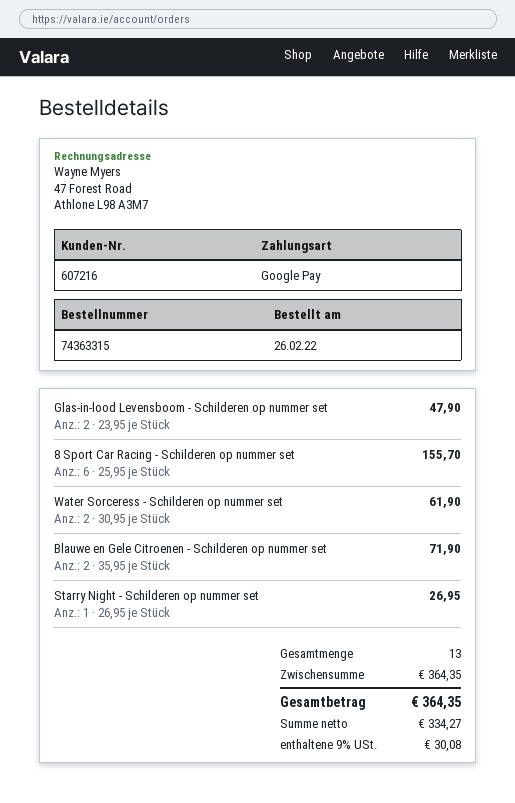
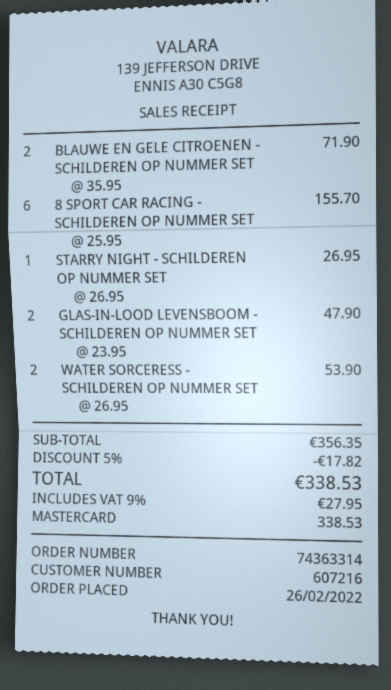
order number: 74363315 -> 74363314
payment method: Google Pay -> Mastercard
Water Sorceress - Schilderen op nummer set: 2 x 30.95 = 61.90 -> 2 x 26.95 = 53.90
subtotal: 364.35 -> 356.35
discount: none -> 5% = 17.82
tax: 9% = 30.08 -> 9% = 27.95
total: 364.35 -> 338.53

